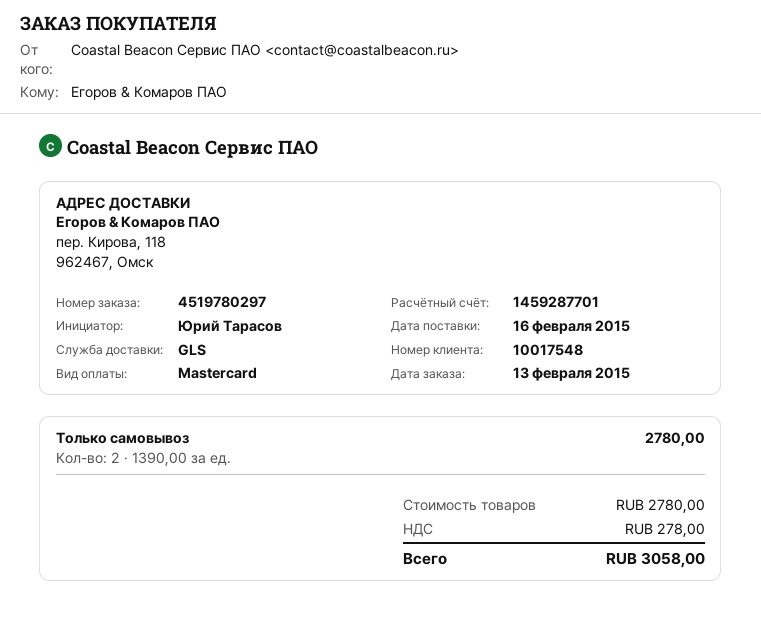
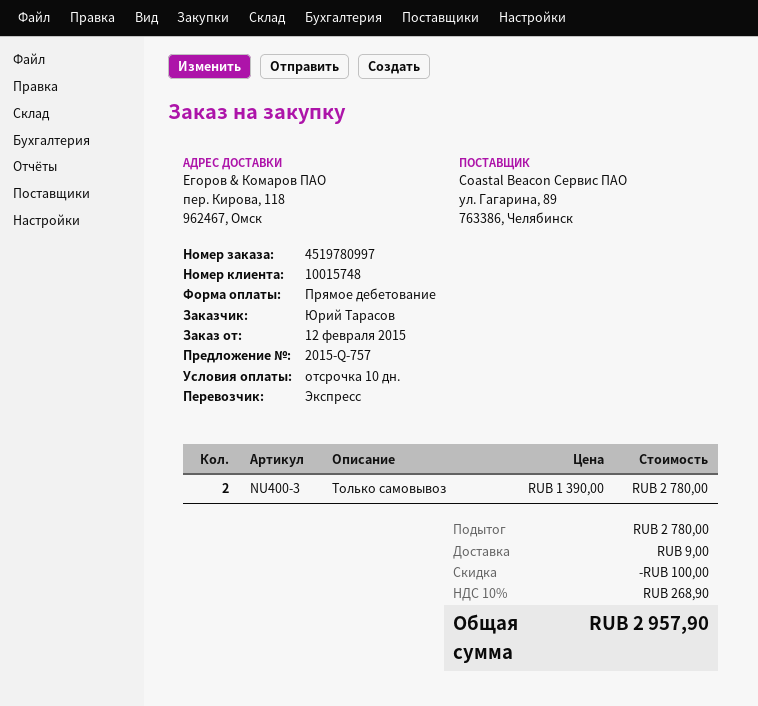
order number: 4519780297 -> 4519780997
order date: 2015-02-13 -> 2015-02-12
customer number: 10017548 -> 10015748
payment method: Mastercard -> direct debit
shipping method: GLS -> express
discount: none -> 100.00
shipping: none -> 9.00
tax: 278.00 -> 268.90
total: 3058.00 -> 2957.90

